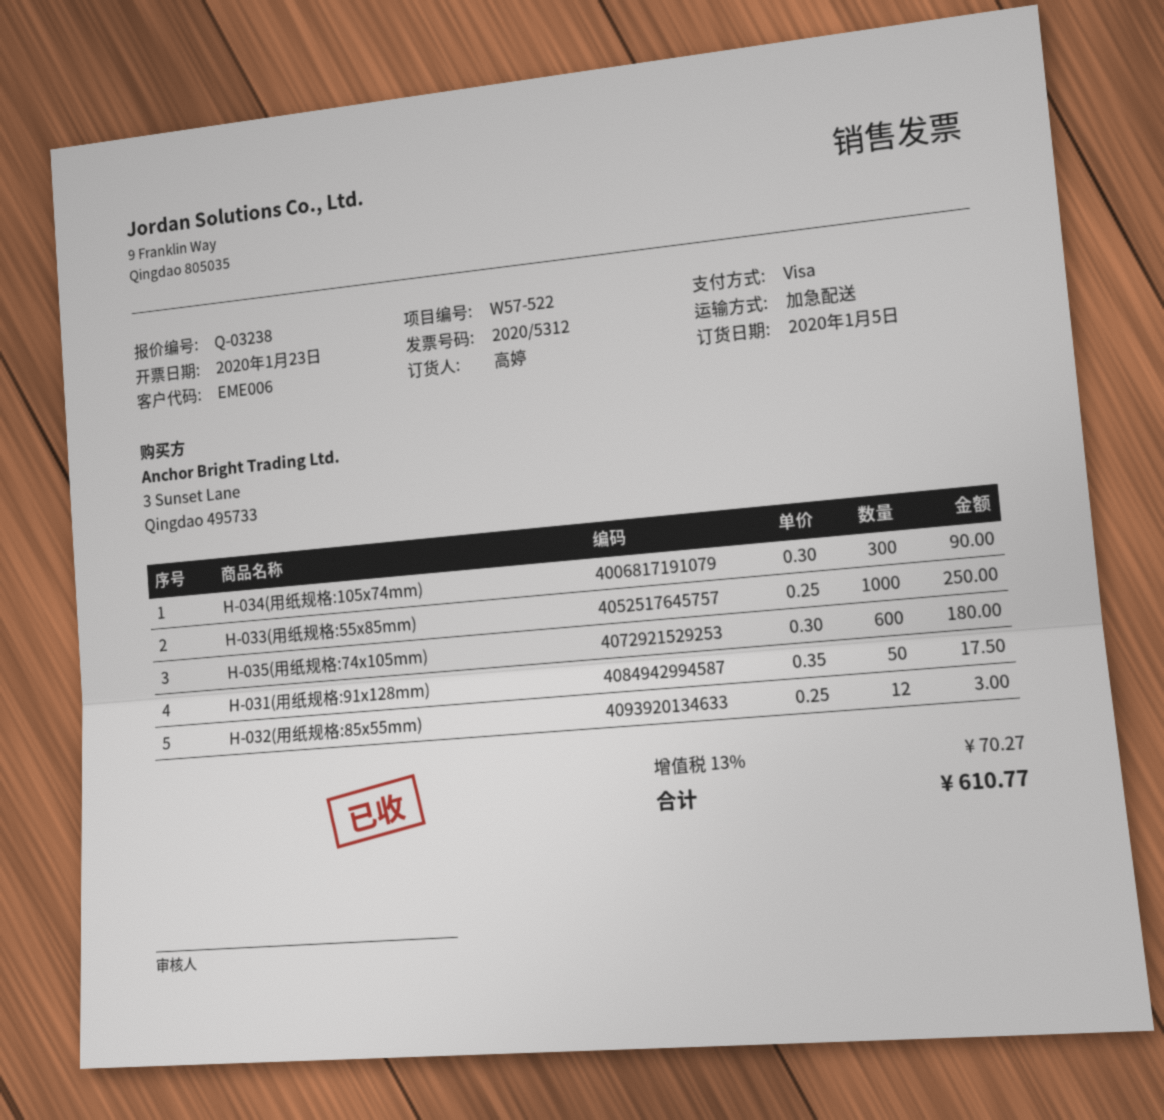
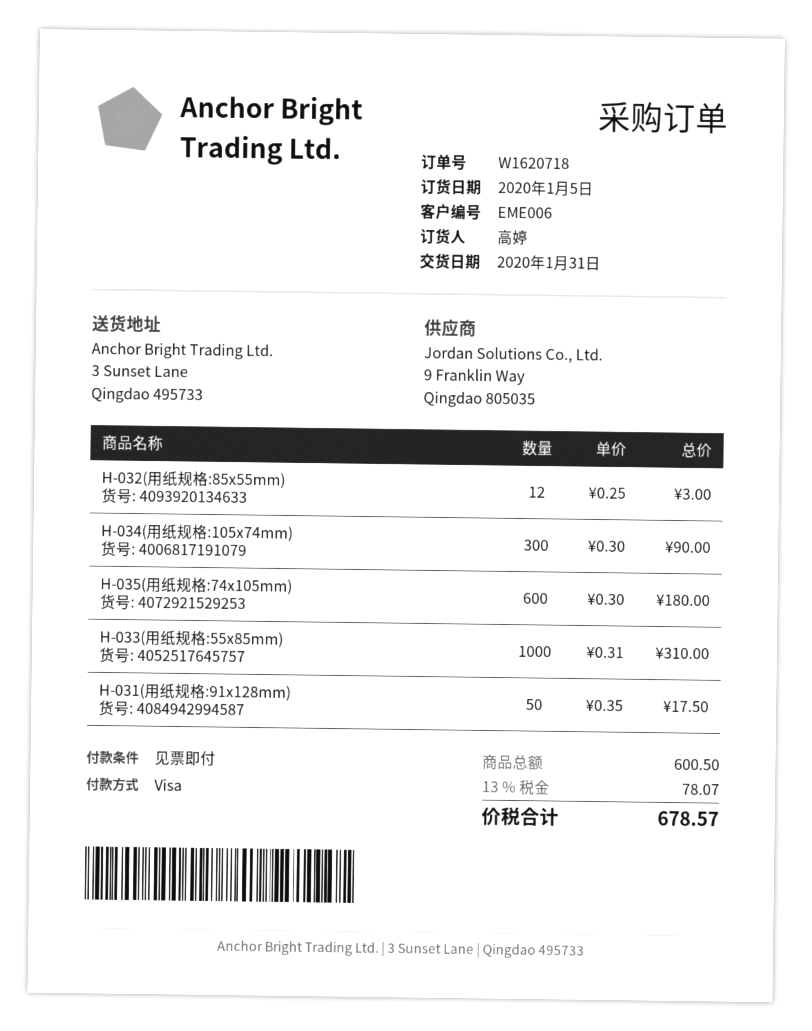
H-033(用纸规格:55x85mm): 1000 x 0.25 = 250.00 -> 1000 x 0.31 = 310.00
tax: 13% = 70.27 -> 13% = 78.07
total: 610.77 -> 678.57

